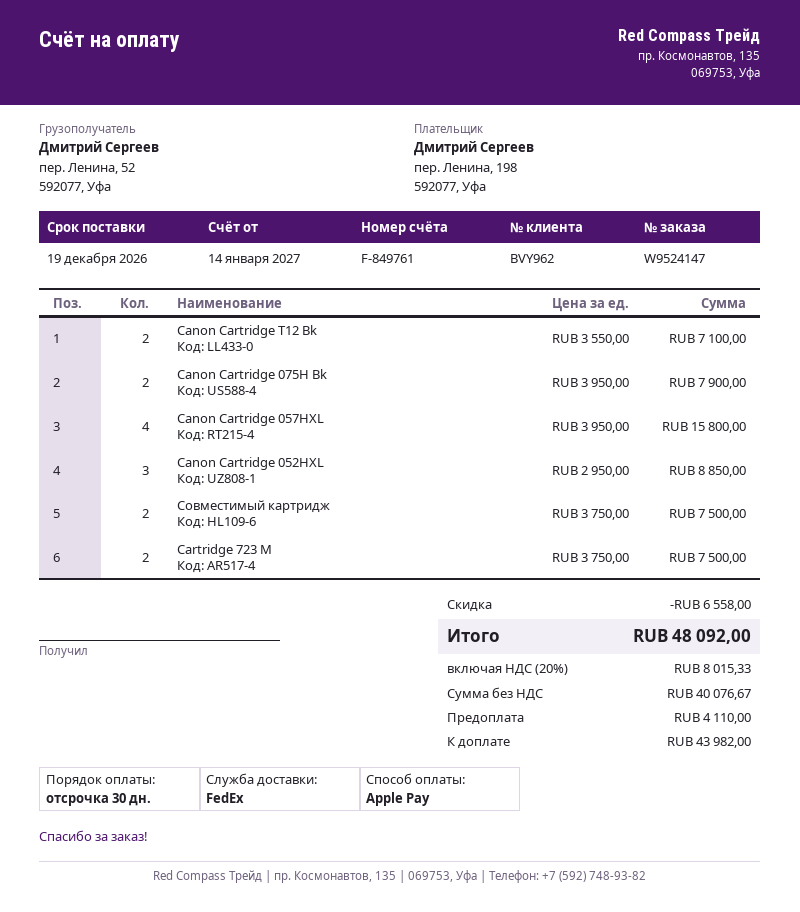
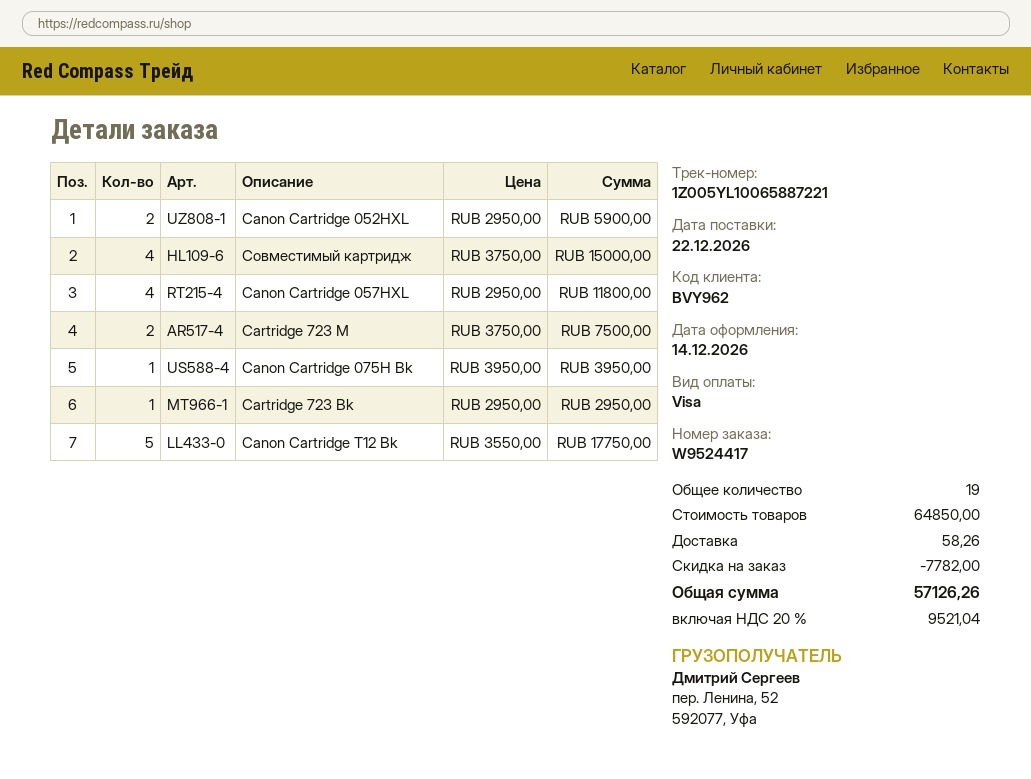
order number: W9524147 -> W9524417
delivery date: 2026-12-19 -> 2026-12-22
payment method: Apple Pay -> Visa
Canon Cartridge T12 Bk: 2 x 3550.00 = 7100.00 -> 5 x 3550.00 = 17750.00
Canon Cartridge 075H Bk: 2 x 3950.00 = 7900.00 -> 1 x 3950.00 = 3950.00
Canon Cartridge 057HXL: 4 x 3950.00 = 15800.00 -> 4 x 2950.00 = 11800.00
Canon Cartridge 052HXL: 3 x 2950.00 = 8850.00 -> 2 x 2950.00 = 5900.00
Совместимый картридж: 2 x 3750.00 = 7500.00 -> 4 x 3750.00 = 15000.00
Cartridge 723 Bk: none -> 1 x 2950.00 = 2950.00
discount: 6558.00 -> 7782.00
shipping: none -> 58.26
tax: 20% = 8015.33 -> 20% = 9521.04
total: 48092.00 -> 57126.26

